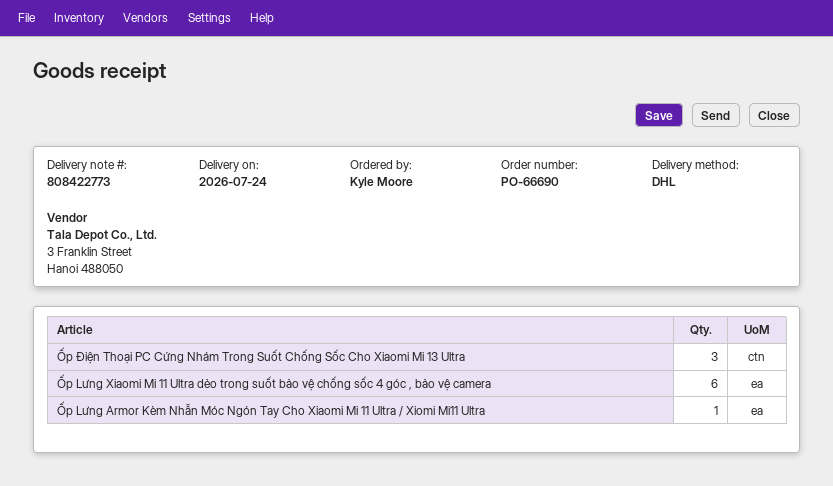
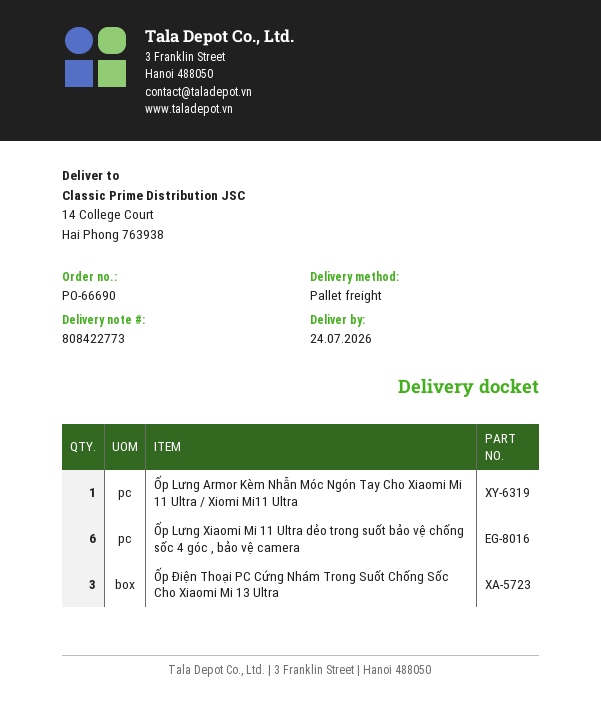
shipping method: DHL -> pallet freight

